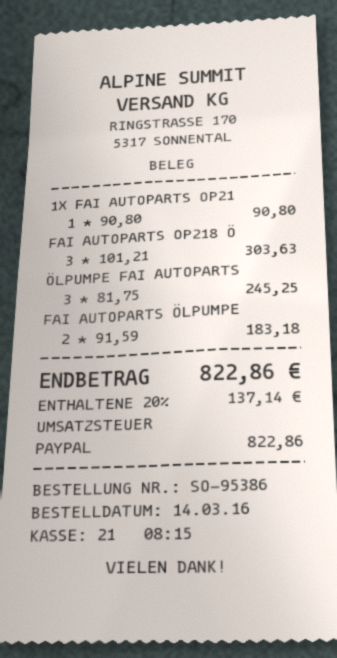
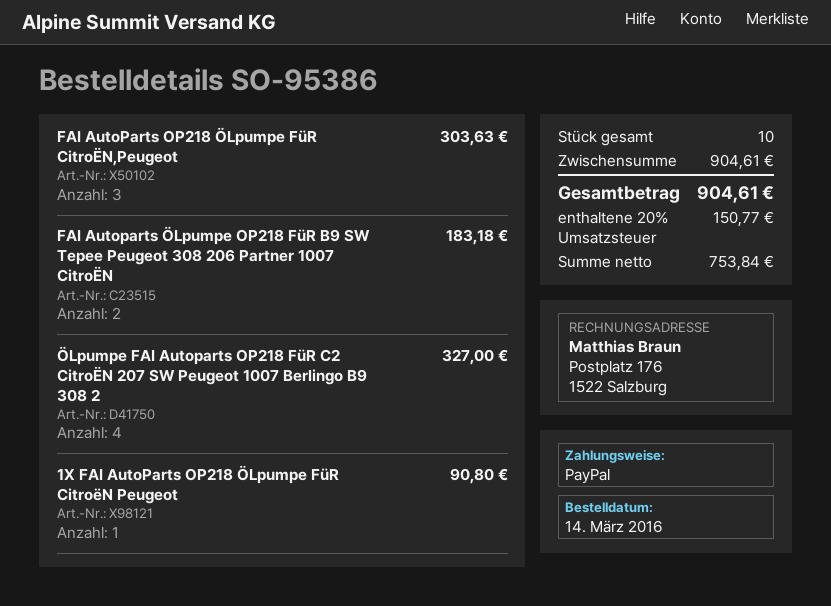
ÖLPUMPE FAI AUTOPARTS: 3 for 245.25 -> 4 for 327.00
tax: 20% = 137.14 -> 20% = 150.77
total: 822.86 -> 904.61

